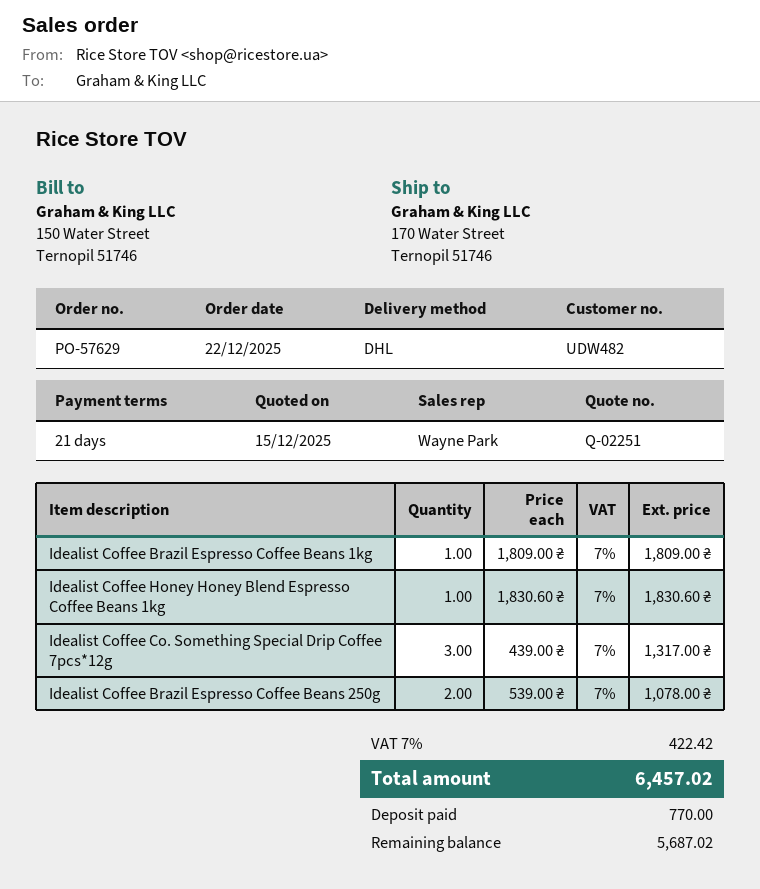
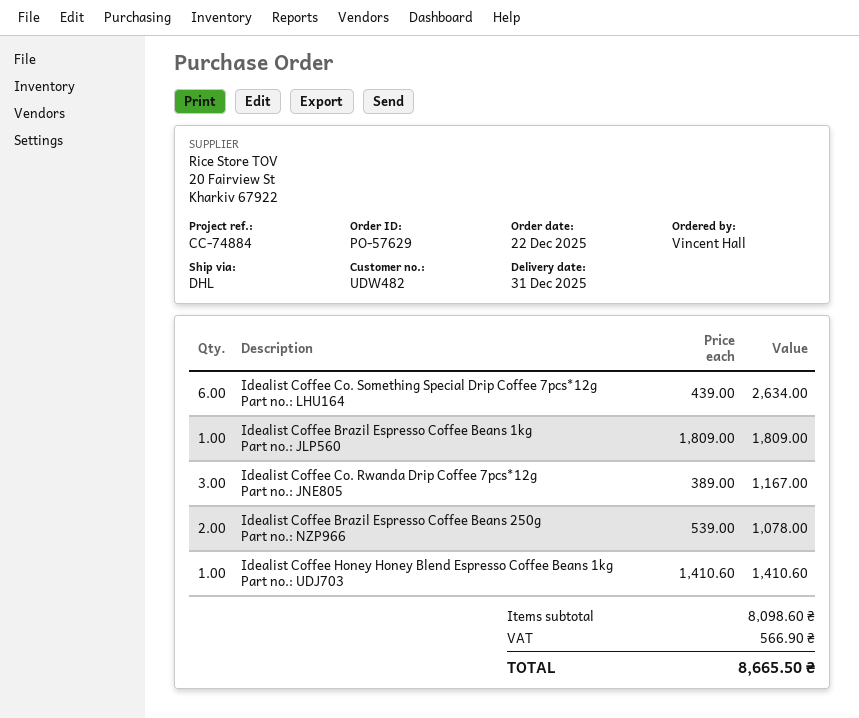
Idealist Coffee Honey Honey Blend Espresso Coffee Beans 1kg: 1 x 1830.60 = 1830.60 -> 1 x 1410.60 = 1410.60
Idealist Coffee Co. Something Special Drip Coffee 7pcs*12g: 3 x 439.00 = 1317.00 -> 6 x 439.00 = 2634.00
Idealist Coffee Co. Rwanda Drip Coffee 7pcs*12g: none -> 3 x 389.00 = 1167.00
tax: 422.42 -> 566.90
total: 6457.02 -> 8665.50

